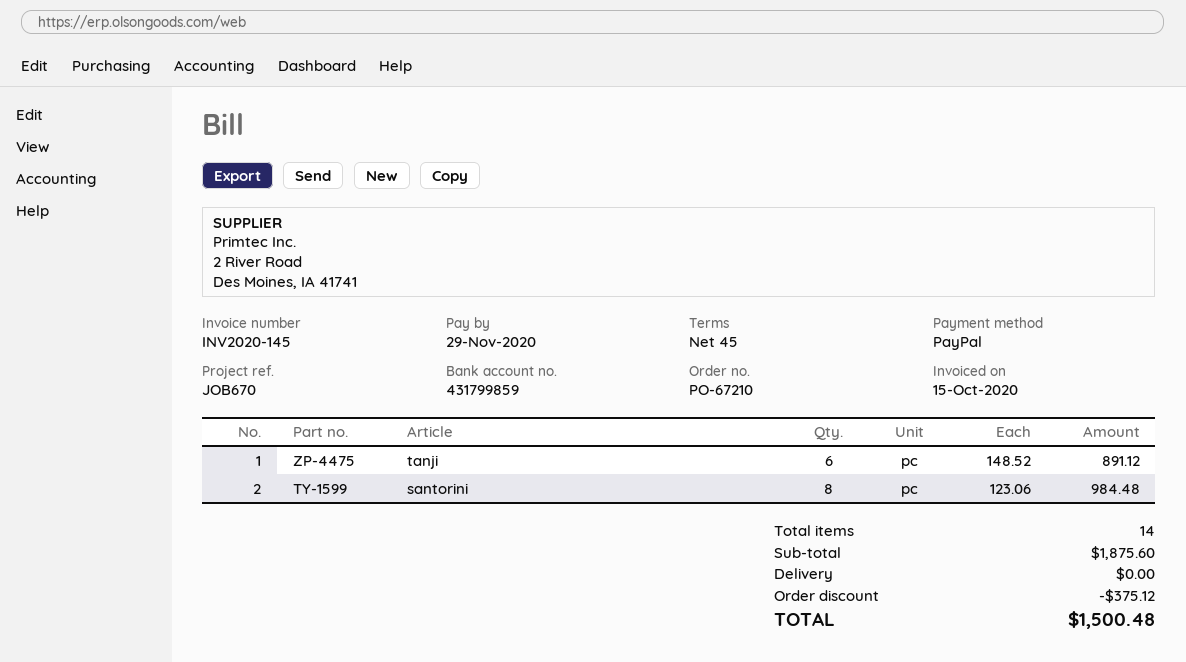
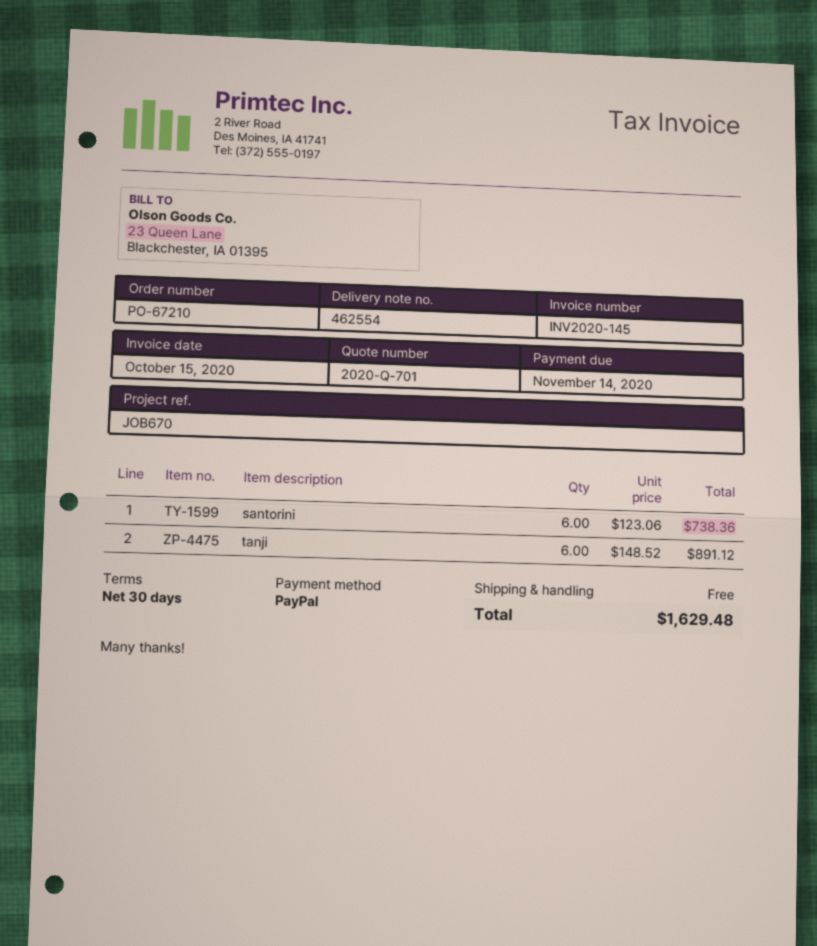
payment terms: 45 days -> 30 days
due date: 2020-11-29 -> 2020-11-14
santorini: 8 x 123.06 = 984.48 -> 6 x 123.06 = 738.36
discount: 375.12 -> none
total: 1500.48 -> 1629.48

